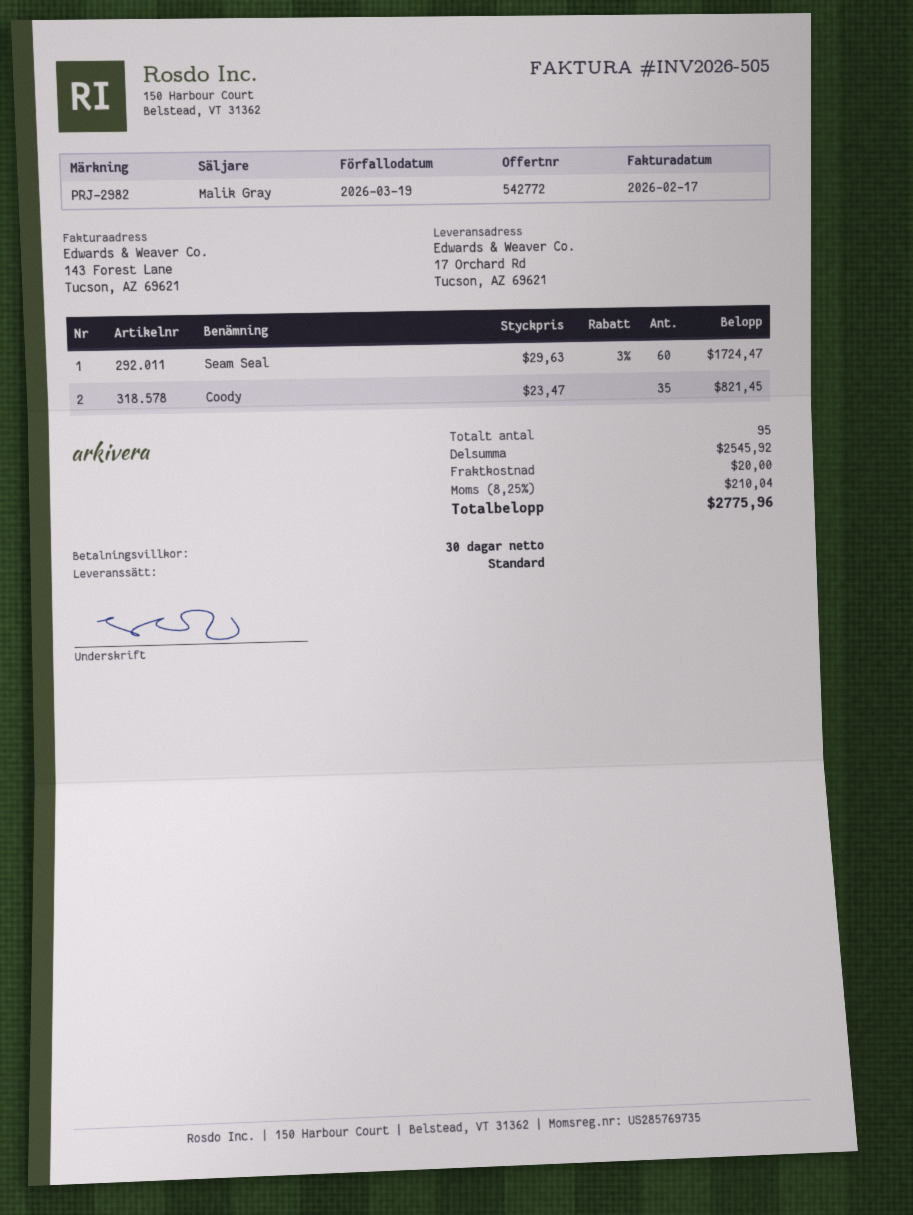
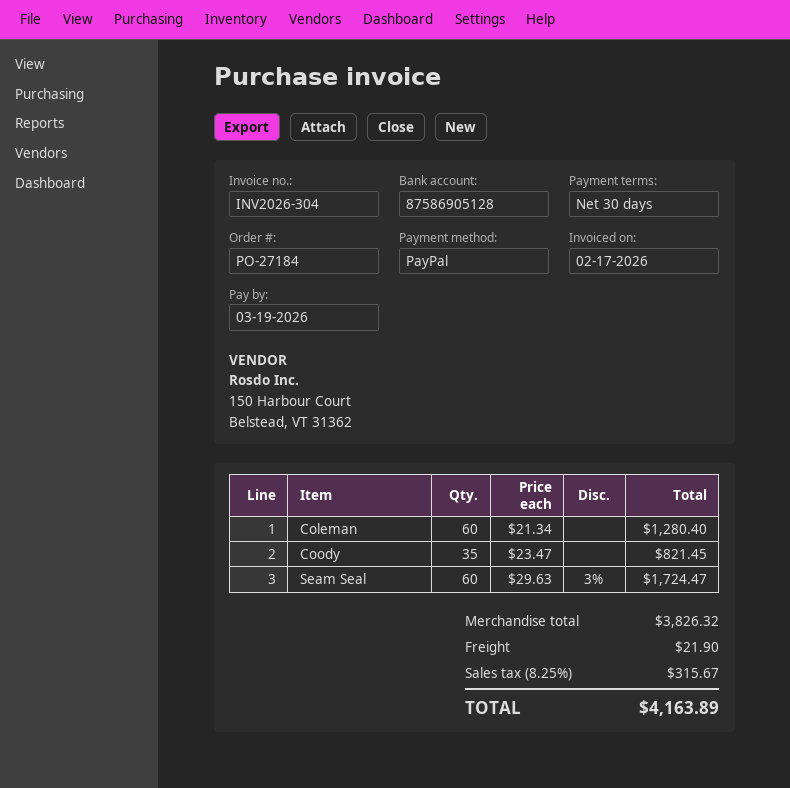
invoice number: INV2026-505 -> INV2026-304
Coleman: none -> 60 x 21.34 = 1280.40
subtotal: 2545.92 -> 3826.32
shipping: 20.00 -> 21.90
tax: 8.25% = 210.04 -> 8.25% = 315.67
total: 2775.96 -> 4163.89

